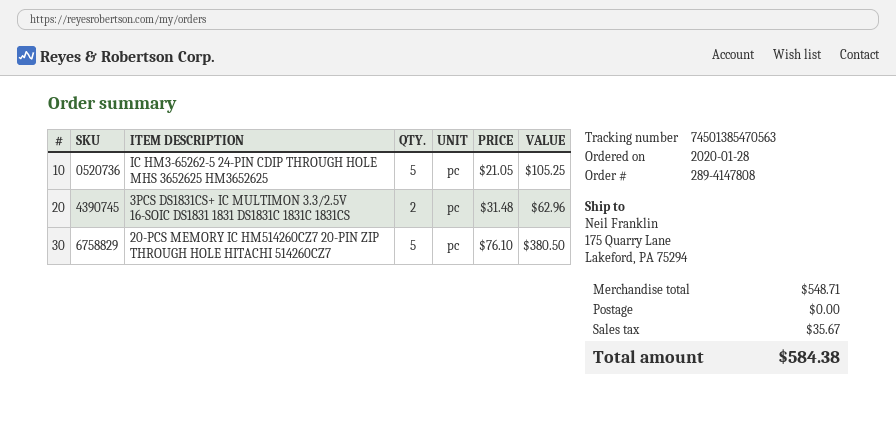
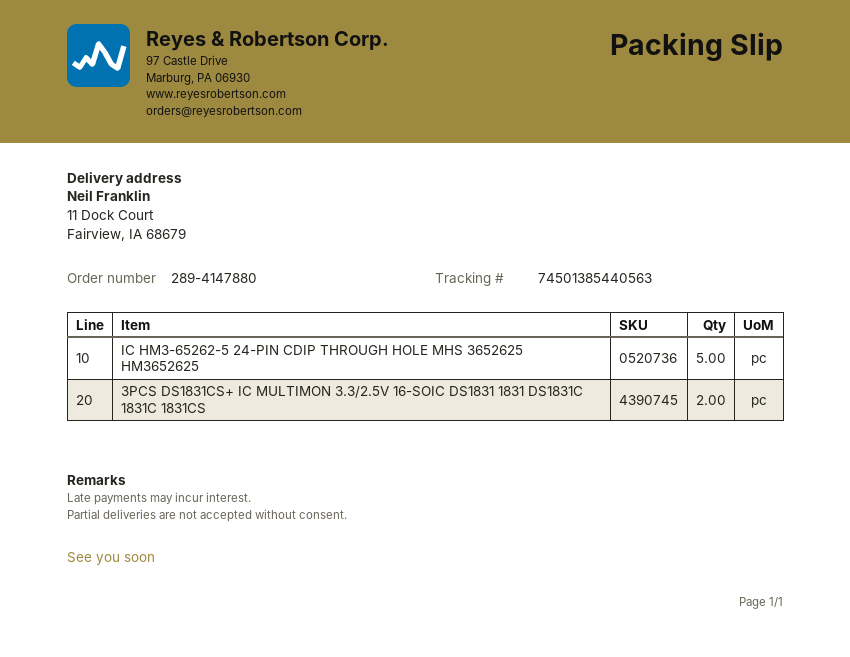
order number: 289-4147808 -> 289-4147880
tracking number: 74501385470563 -> 74501385440563
ship to: 175 Quarry Lane, Lakeford, PA 75294 -> 11 Dock Court, Fairview, IA 68679
20-PCS MEMORY IC HM514260CZ7 20-PIN ZIP THROUGH HOLE HITACHI 514260CZ7: 5 -> none

